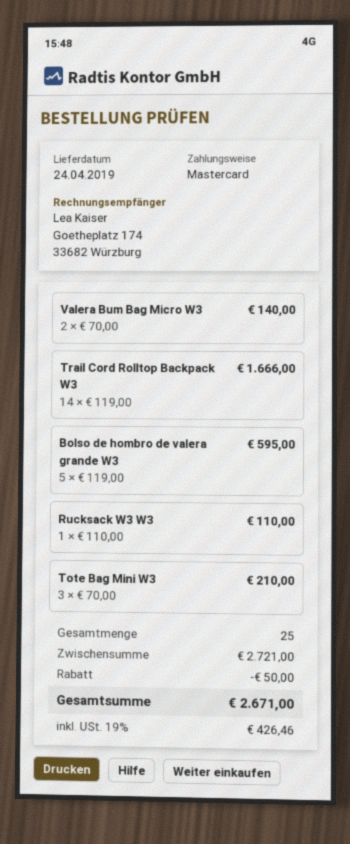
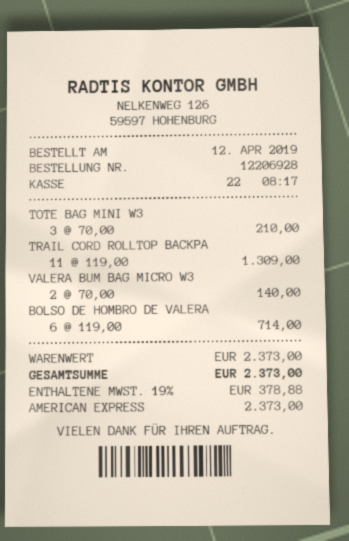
payment method: Mastercard -> American Express
Trail Cord Rolltop Backpack W3: 14 x 119.00 = 1666.00 -> 11 x 119.00 = 1309.00
Bolso de hombro de valera grande W3: 5 x 119.00 = 595.00 -> 6 x 119.00 = 714.00
Rucksack W3 W3: 1 x 110.00 = 110.00 -> none
subtotal: 2721.00 -> 2373.00
discount: 50.00 -> none
tax: 19% = 426.46 -> 19% = 378.88
total: 2671.00 -> 2373.00

